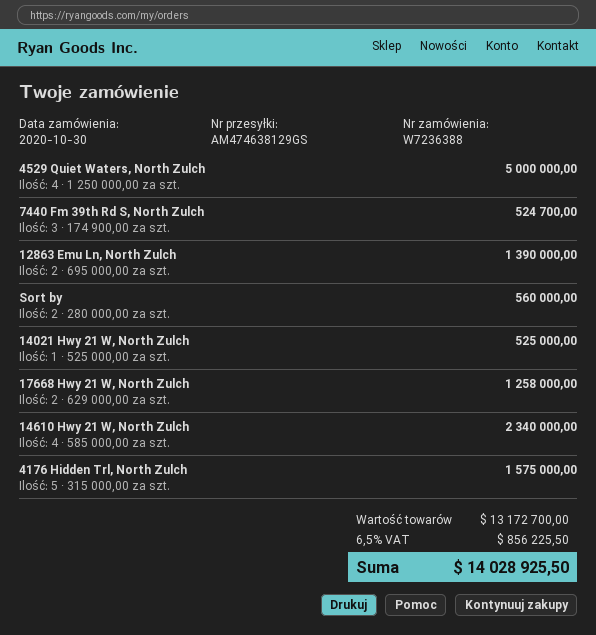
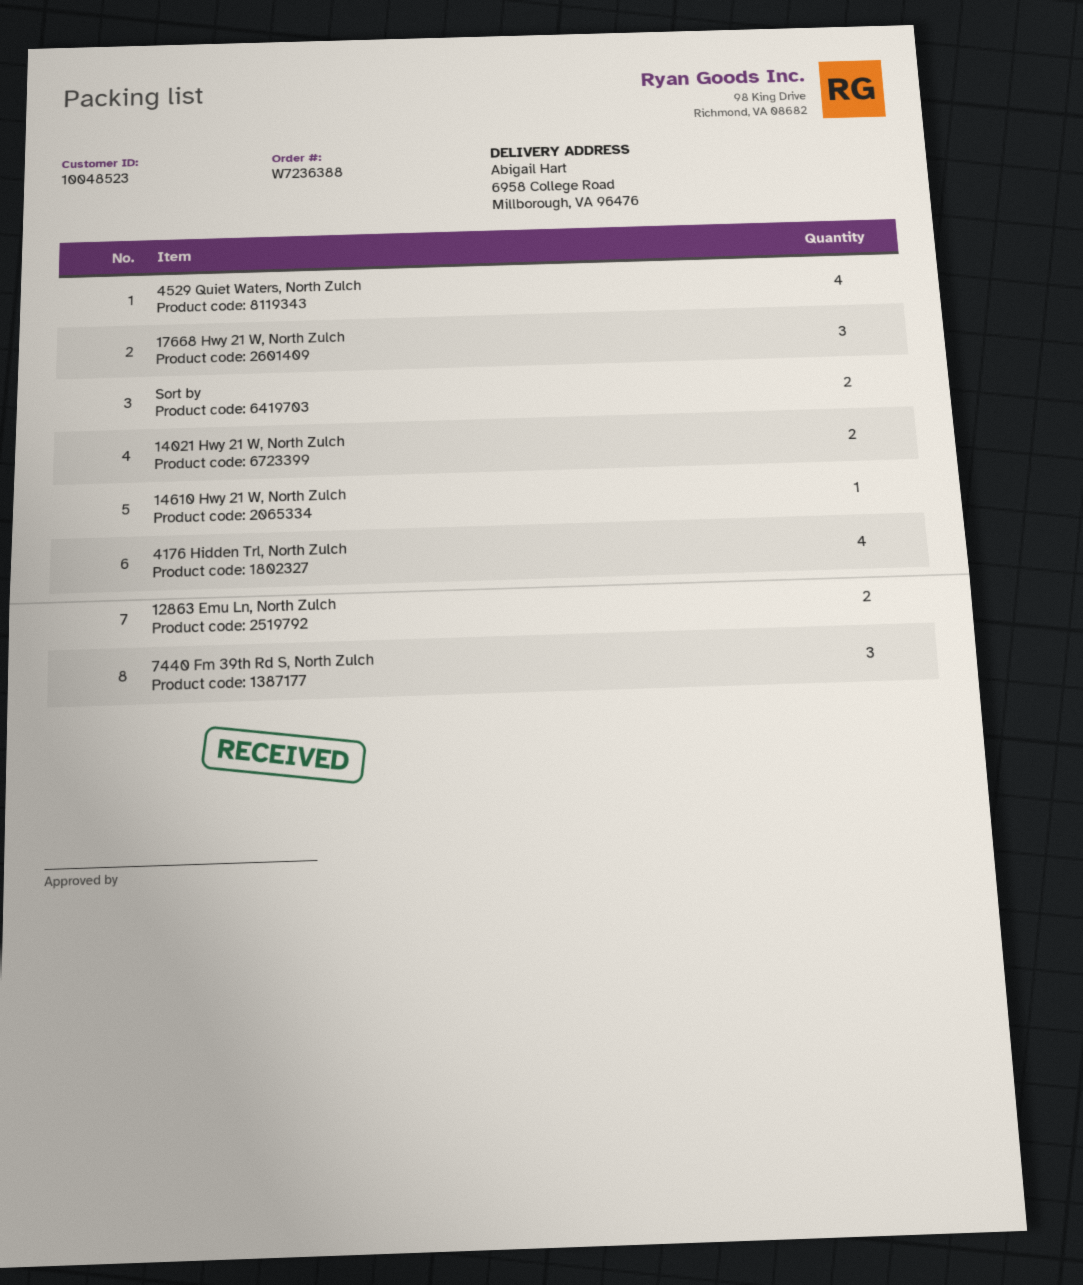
14021 Hwy 21 W, North Zulch: 1 -> 2
17668 Hwy 21 W, North Zulch: 2 -> 3
14610 Hwy 21 W, North Zulch: 4 -> 1
4176 Hidden Trl, North Zulch: 5 -> 4

